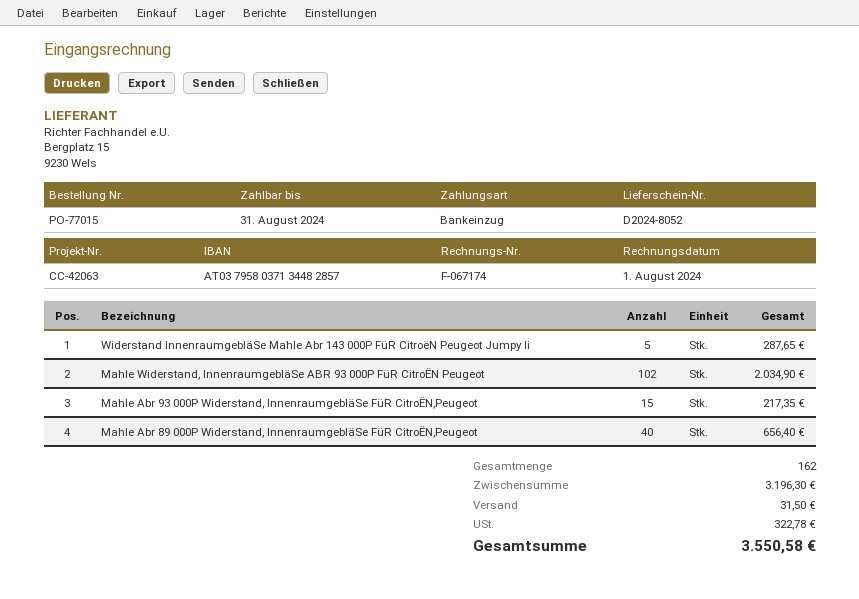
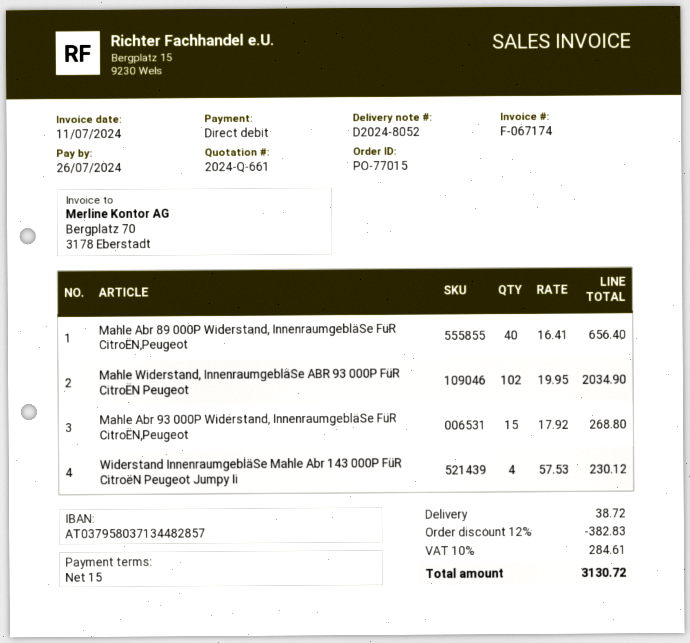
invoice date: 2024-08-01 -> 2024-07-11
due date: 2024-08-31 -> 2024-07-26
Widerstand InnenraumgebläSe Mahle Abr 143 000P FüR CitroëN Peugeot Jumpy Ii: 5 for 287.65 -> 4 for 230.12
Mahle Abr 93 000P Widerstand, InnenraumgebläSe FüR CitroËN,Peugeot: 15 for 217.35 -> 15 for 268.80
discount: none -> 12% = 382.83
shipping: 31.50 -> 38.72
tax: 322.78 -> 284.61
total: 3550.58 -> 3130.72

